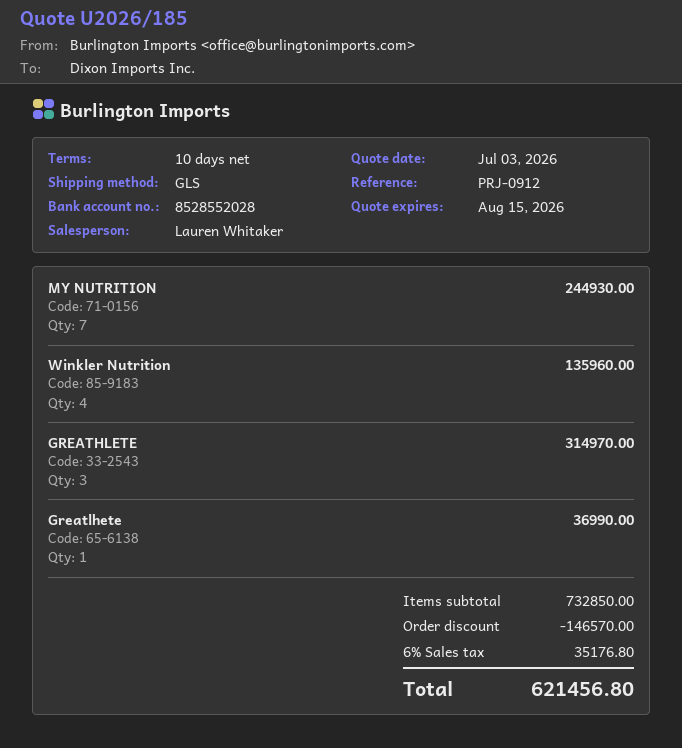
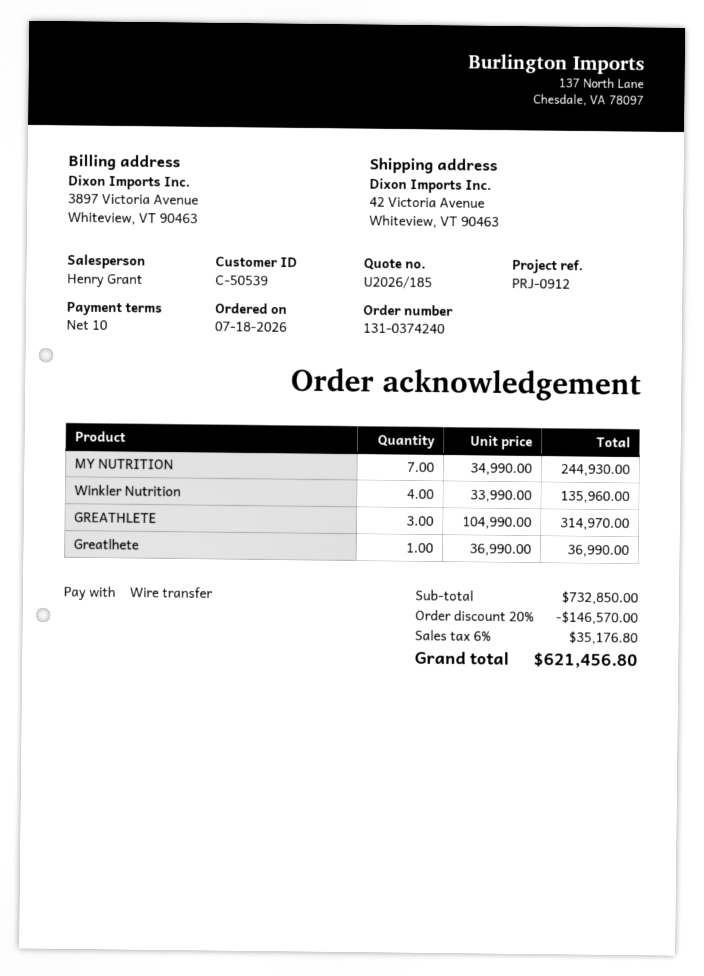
sales rep: Lauren Whitaker -> Henry Grant

